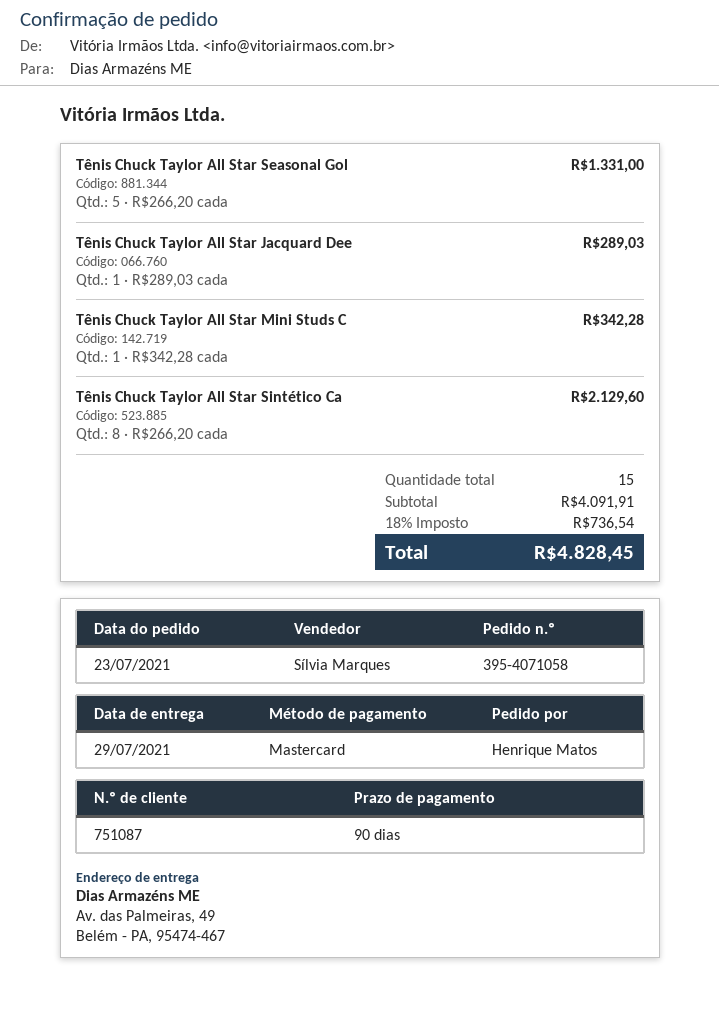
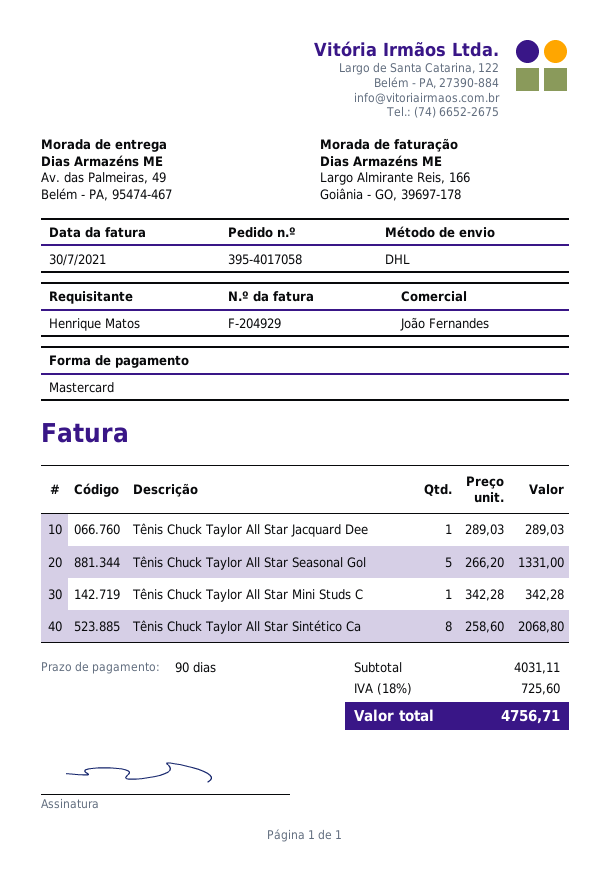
order number: 395-4071058 -> 395-4017058
sales rep: Sílvia Marques -> João Fernandes
Tênis Chuck Taylor All Star Sintético Ca: 8 x 266.20 = 2129.60 -> 8 x 258.60 = 2068.80
subtotal: 4091.91 -> 4031.11
tax: 18% = 736.54 -> 18% = 725.60
total: 4828.45 -> 4756.71

